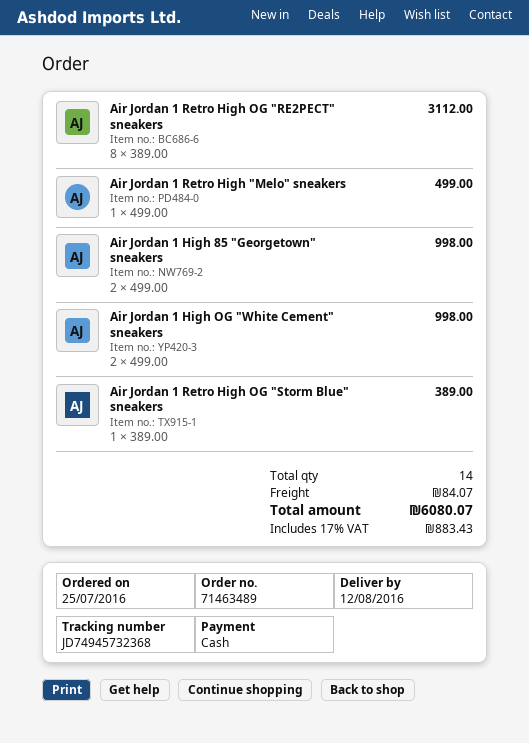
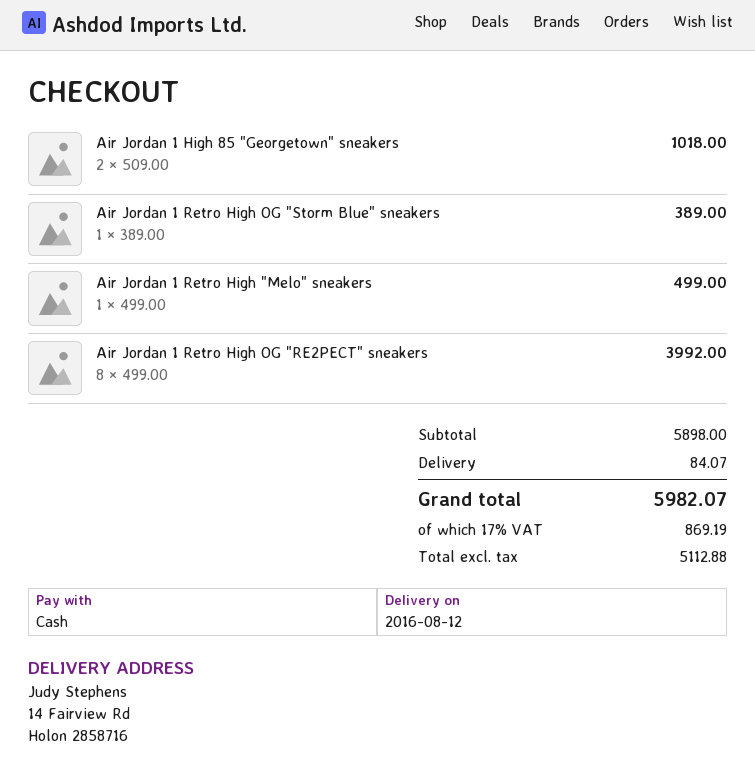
Air Jordan 1 Retro High OG "RE2PECT" sneakers: 8 x 389.00 = 3112.00 -> 8 x 499.00 = 3992.00
Air Jordan 1 High 85 "Georgetown" sneakers: 2 x 499.00 = 998.00 -> 2 x 509.00 = 1018.00
Air Jordan 1 High OG "White Cement" sneakers: 2 x 499.00 = 998.00 -> none
tax: 17% = 883.43 -> 17% = 869.19
total: 6080.07 -> 5982.07

